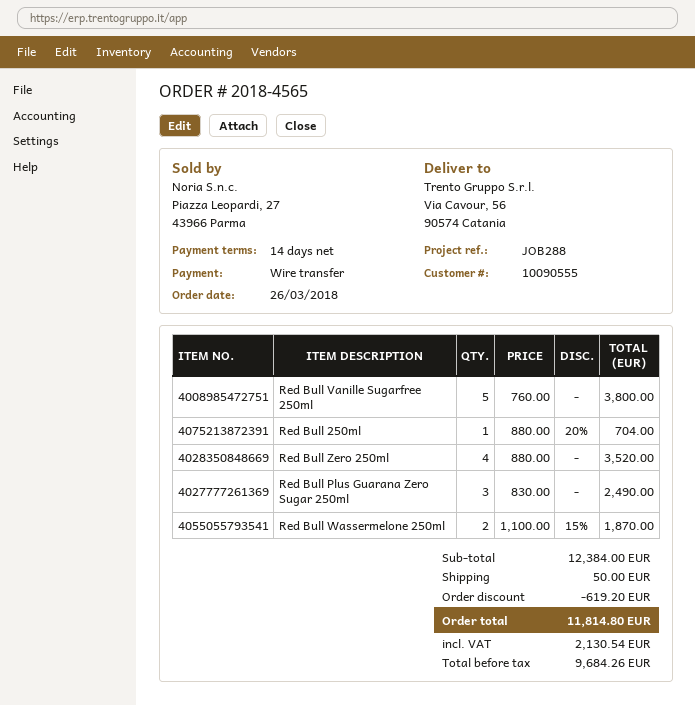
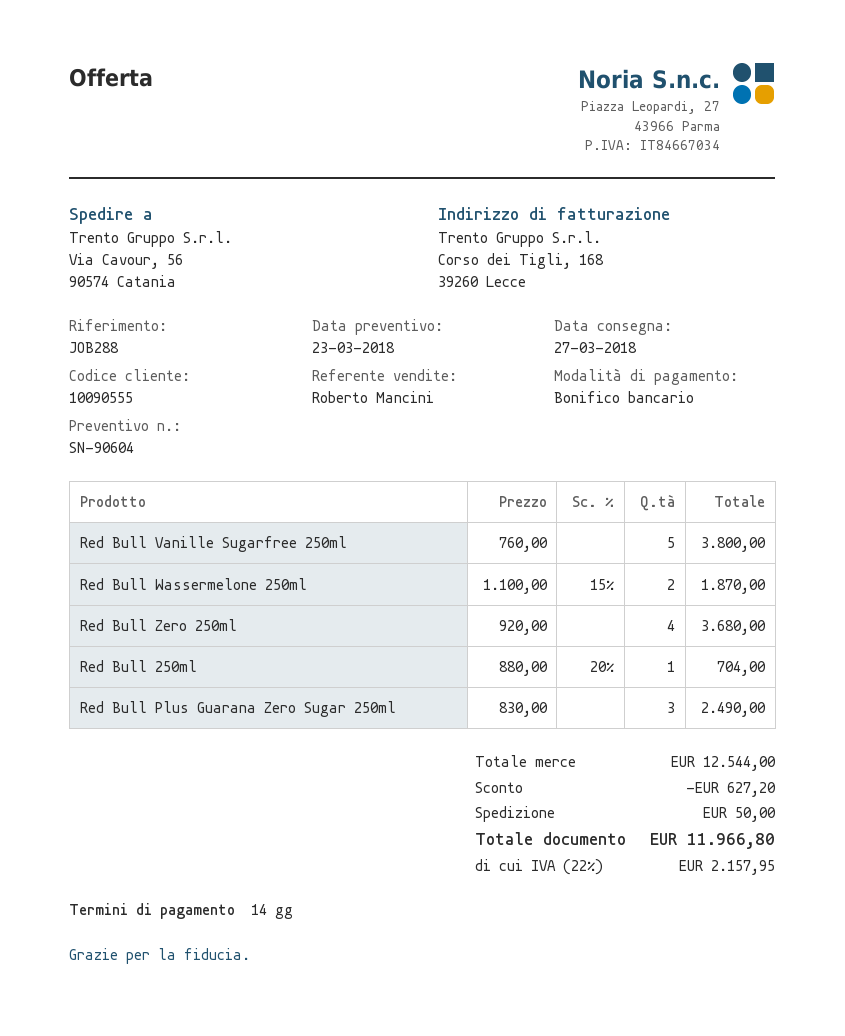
Red Bull Zero 250ml: 4 x 880.00 = 3520.00 -> 4 x 920.00 = 3680.00
subtotal: 12384.00 -> 12544.00
discount: 619.20 -> 627.20
tax: 2130.54 -> 2157.95
total: 11814.80 -> 11966.80

